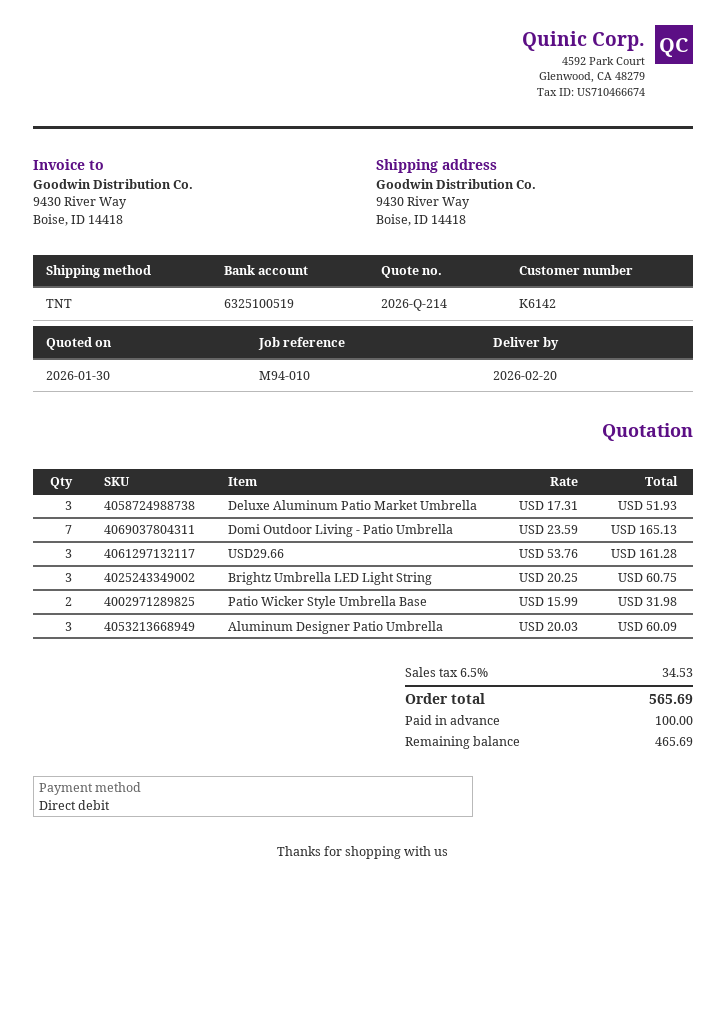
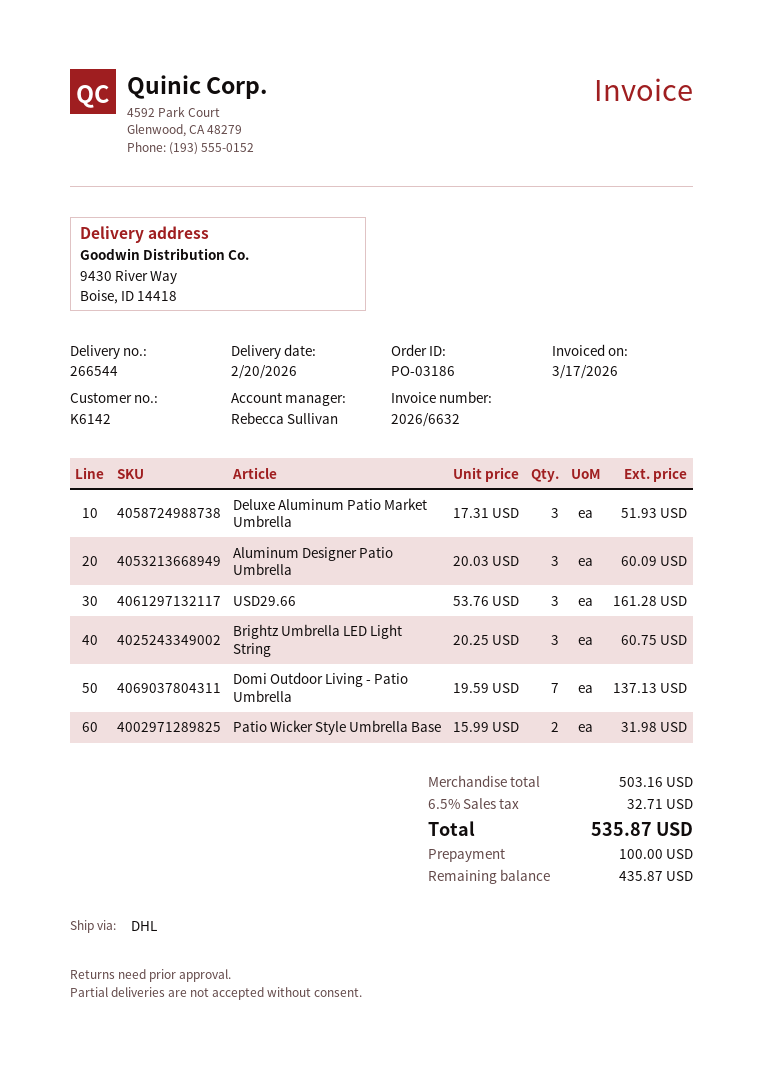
shipping method: TNT -> DHL
Domi Outdoor Living - Patio Umbrella: 7 x 23.59 = 165.13 -> 7 x 19.59 = 137.13
tax: 6.5% = 34.53 -> 6.5% = 32.71
total: 565.69 -> 535.87
balance: 465.69 -> 435.87

